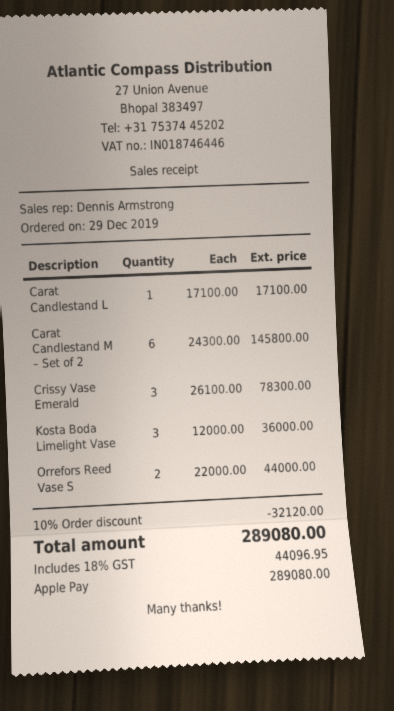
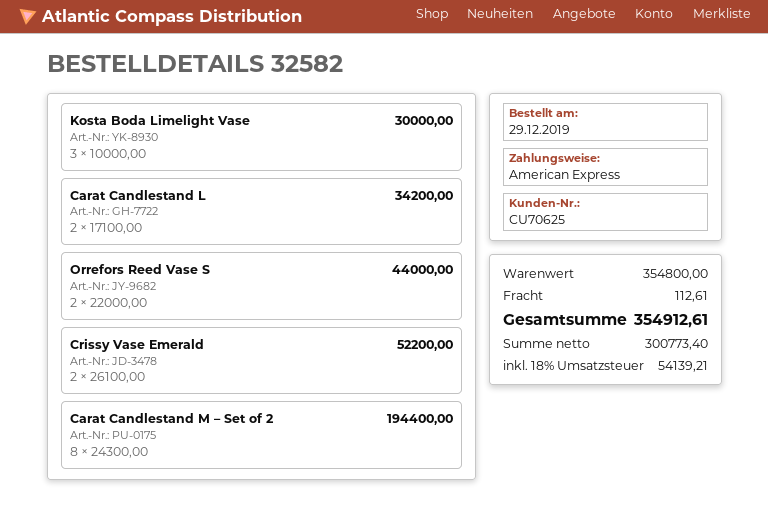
payment method: Apple Pay -> American Express
Carat Candlestand L: 1 x 17100.00 = 17100.00 -> 2 x 17100.00 = 34200.00
Carat Candlestand M – Set of 2: 6 x 24300.00 = 145800.00 -> 8 x 24300.00 = 194400.00
Crissy Vase Emerald: 3 x 26100.00 = 78300.00 -> 2 x 26100.00 = 52200.00
Kosta Boda Limelight Vase: 3 x 12000.00 = 36000.00 -> 3 x 10000.00 = 30000.00
discount: 10% = 32120.00 -> none
shipping: none -> 112.61
tax: 18% = 44096.95 -> 18% = 54139.21
total: 289080.00 -> 354912.61

